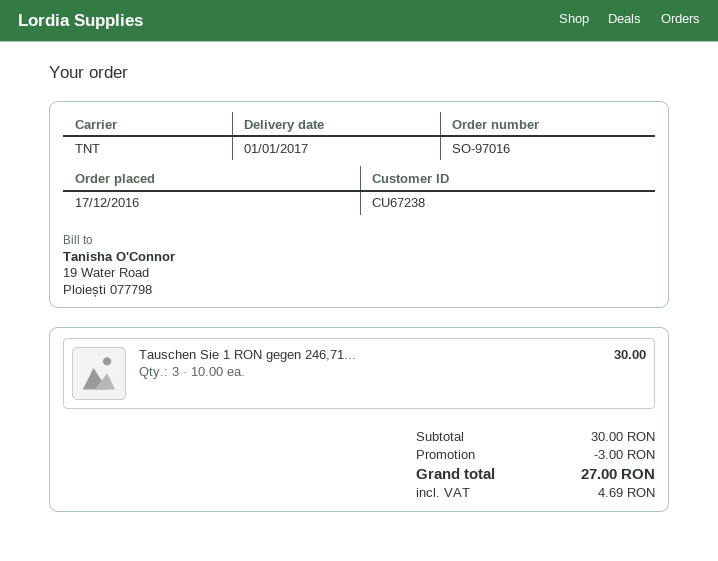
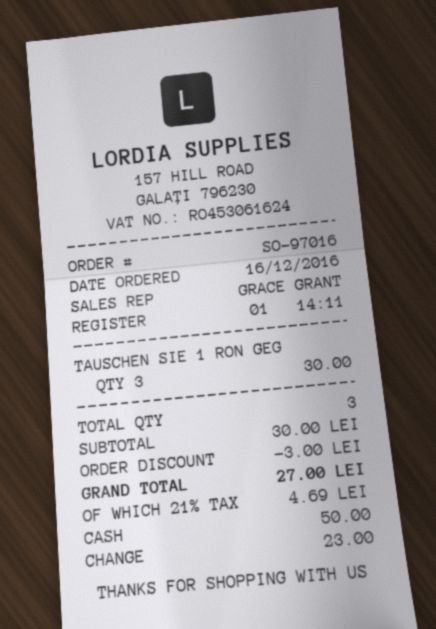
order date: 2016-12-17 -> 2016-12-16

